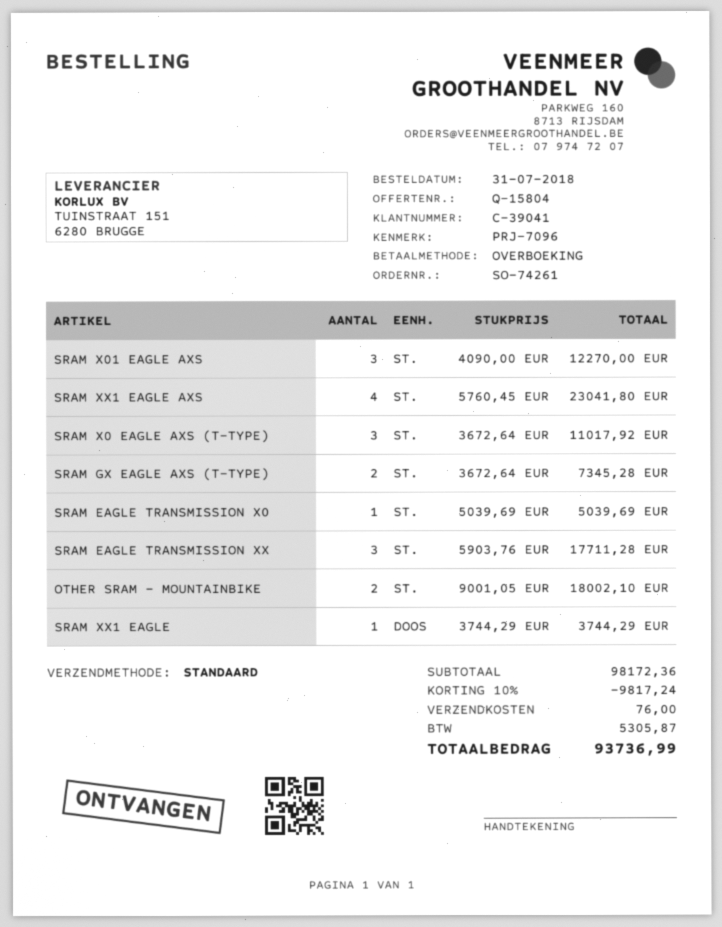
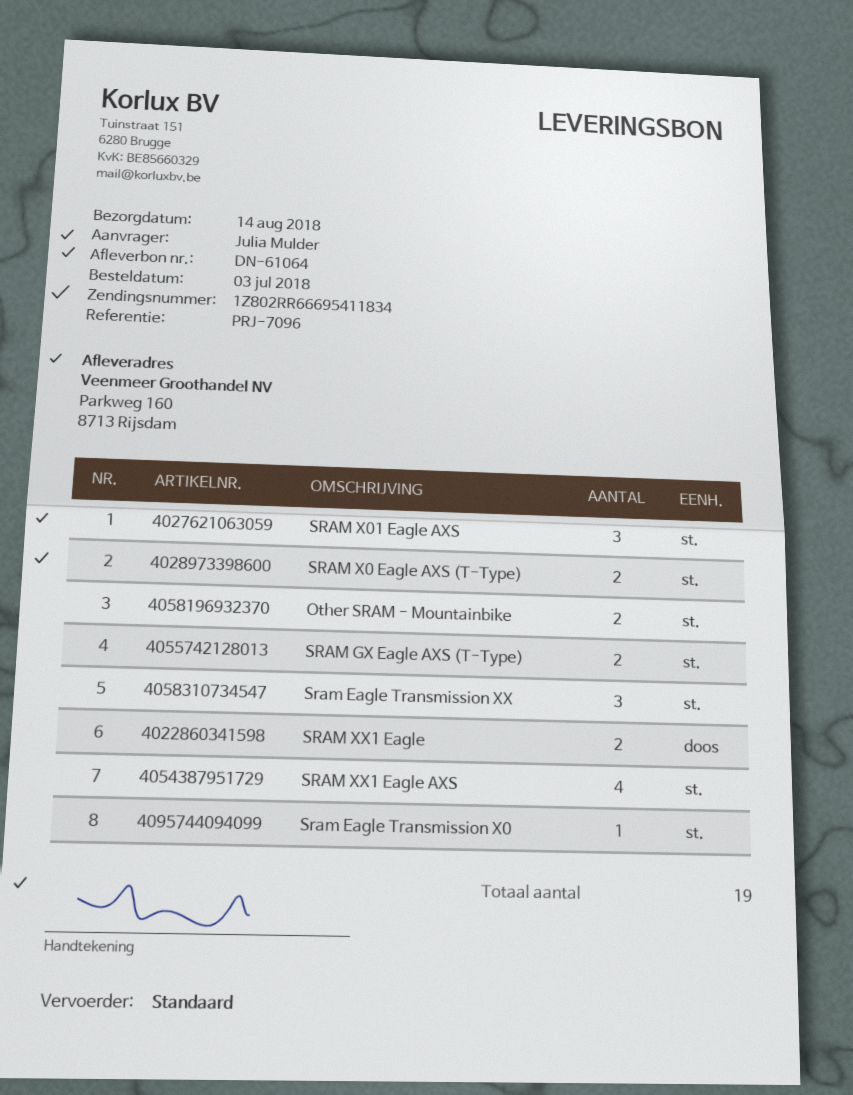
order date: 2018-07-31 -> 2018-07-03
SRAM X0 EAGLE AXS (T-TYPE): 3 -> 2
SRAM XX1 EAGLE: 1 -> 2

